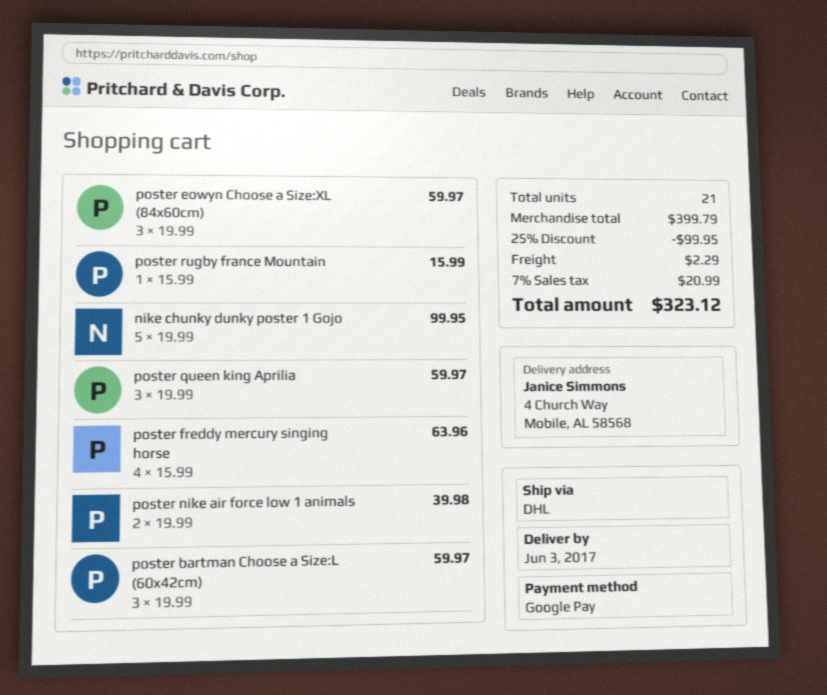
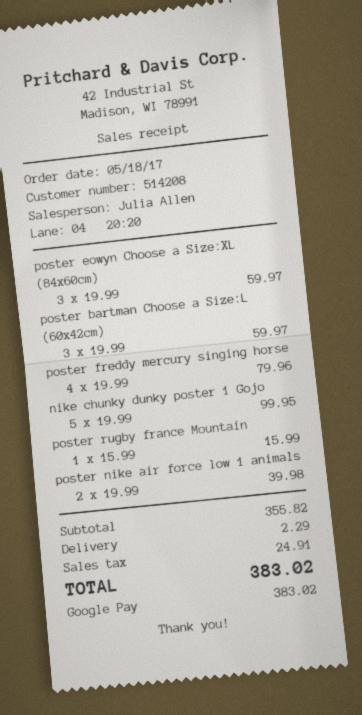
poster queen king Aprilia: 3 x 19.99 = 59.97 -> none
poster freddy mercury singing horse: 4 x 15.99 = 63.96 -> 4 x 19.99 = 79.96
subtotal: 399.79 -> 355.82
discount: 25% = 99.95 -> none
tax: 20.99 -> 24.91
total: 323.12 -> 383.02

